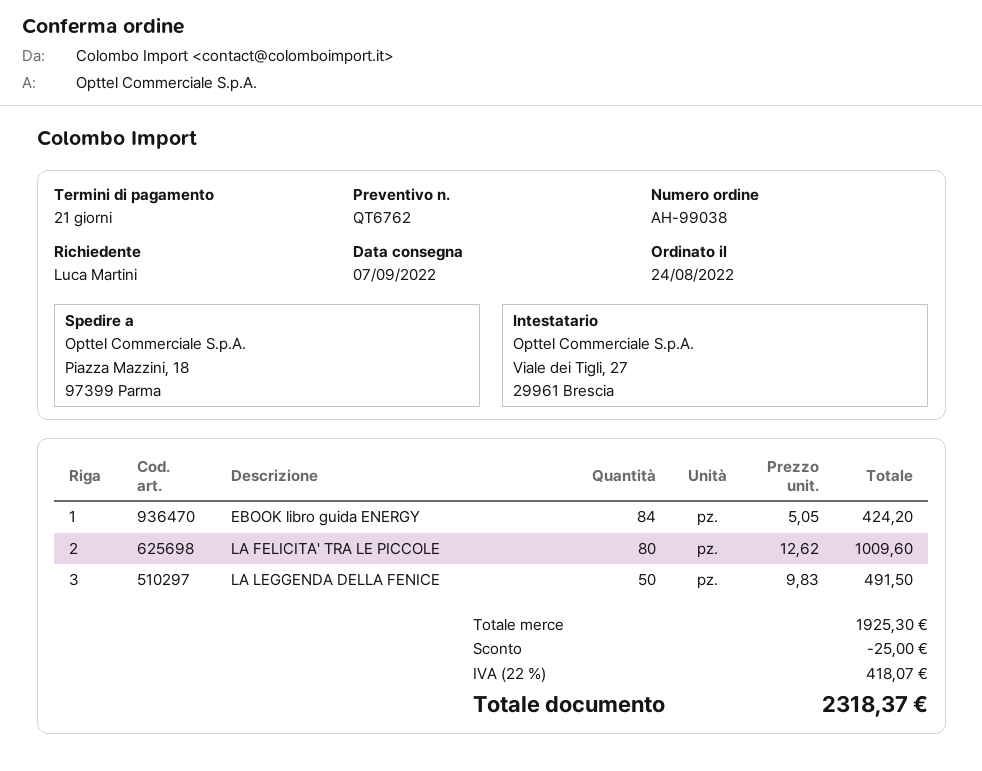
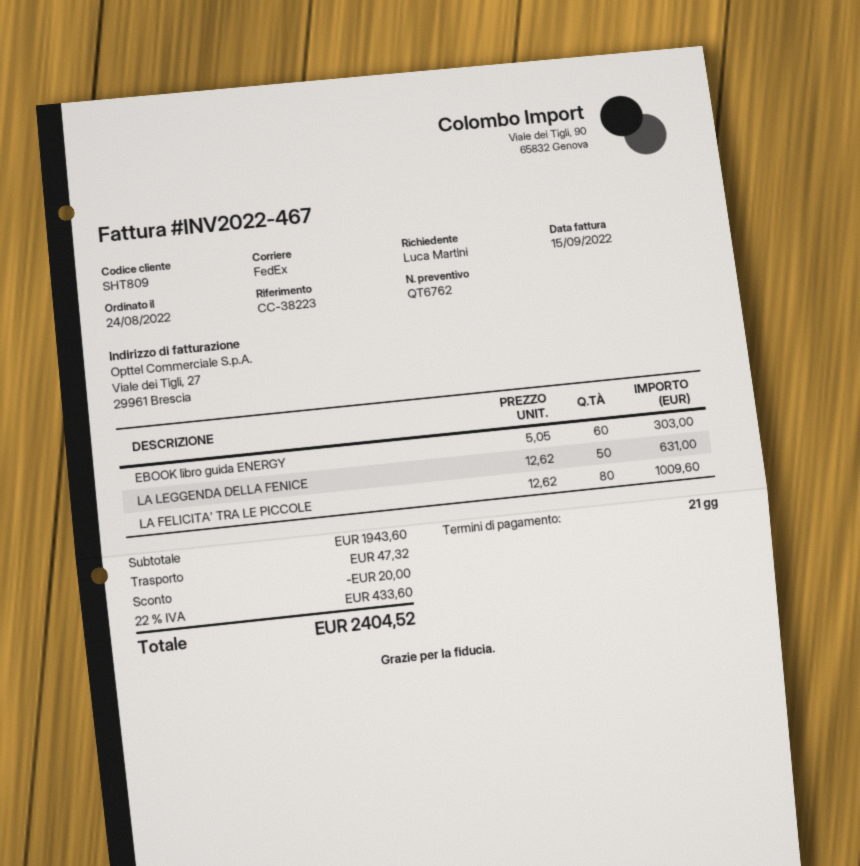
EBOOK libro guida ENERGY: 84 x 5.05 = 424.20 -> 60 x 5.05 = 303.00
LA LEGGENDA DELLA FENICE: 50 x 9.83 = 491.50 -> 50 x 12.62 = 631.00
subtotal: 1925.30 -> 1943.60
discount: 25.00 -> 20.00
shipping: none -> 47.32
tax: 22% = 418.07 -> 22% = 433.60
total: 2318.37 -> 2404.52

